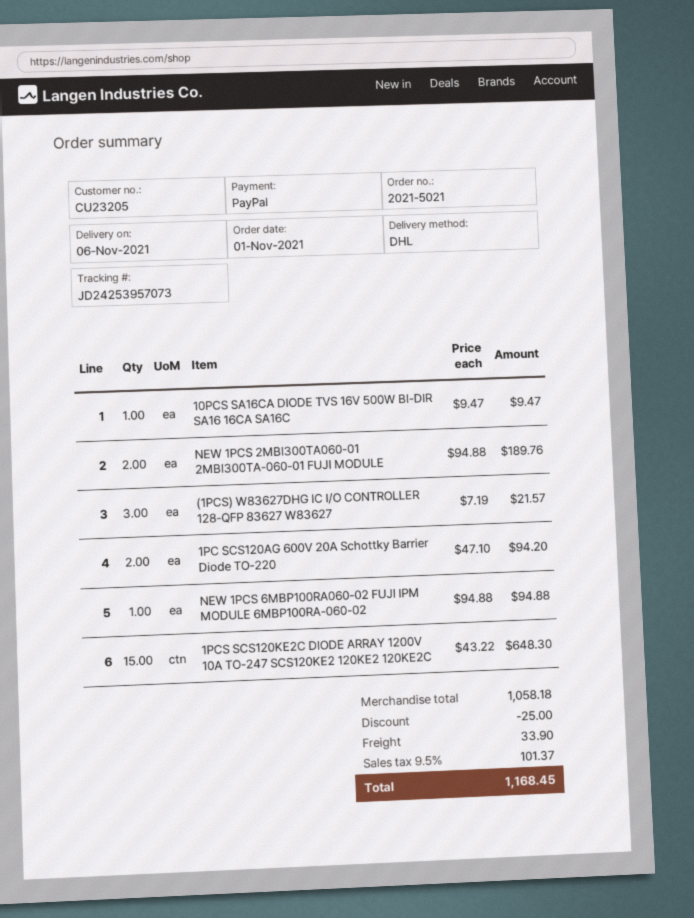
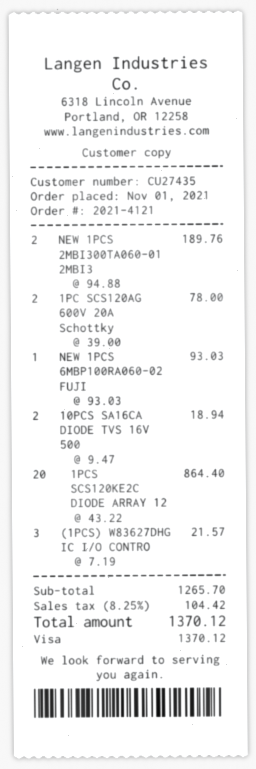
order number: 2021-5021 -> 2021-4121
customer number: CU23205 -> CU27435
payment method: PayPal -> Visa
10PCS SA16CA DIODE TVS 16V 500W BI-DIR SA16 16CA SA16C: 1 x 9.47 = 9.47 -> 2 x 9.47 = 18.94
1PC SCS120AG 600V 20A Schottky Barrier Diode TO-220: 2 x 47.10 = 94.20 -> 2 x 39.00 = 78.00
NEW 1PCS 6MBP100RA060-02 FUJI IPM MODULE 6MBP100RA-060-02: 1 x 94.88 = 94.88 -> 1 x 93.03 = 93.03
1PCS SCS120KE2C DIODE ARRAY 1200V 10A TO-247 SCS120KE2 120KE2 120KE2C: 15 x 43.22 = 648.30 -> 20 x 43.22 = 864.40
subtotal: 1058.18 -> 1265.70
discount: 25.00 -> none
shipping: 33.90 -> none
tax: 9.5% = 101.37 -> 8.25% = 104.42
total: 1168.45 -> 1370.12

